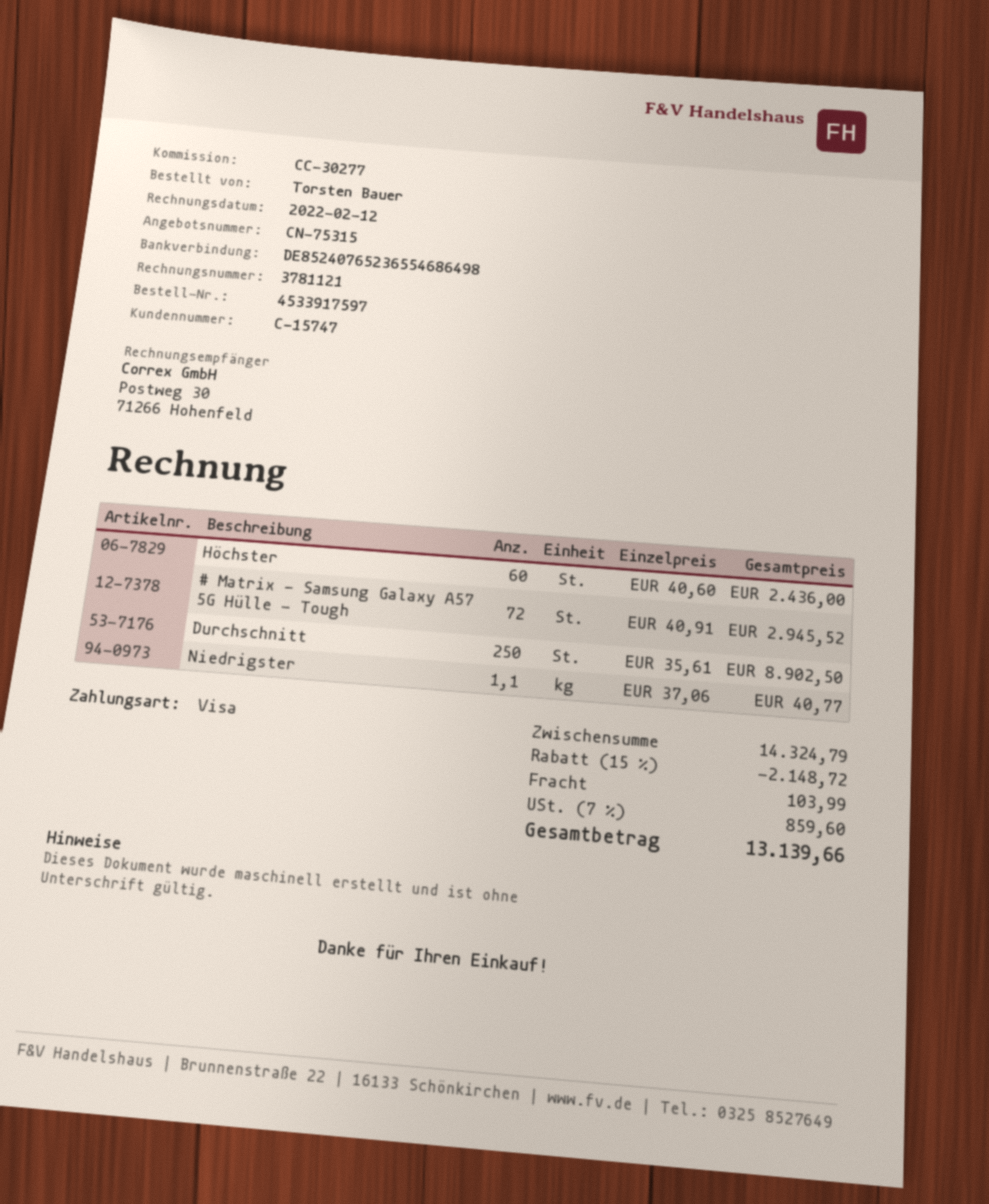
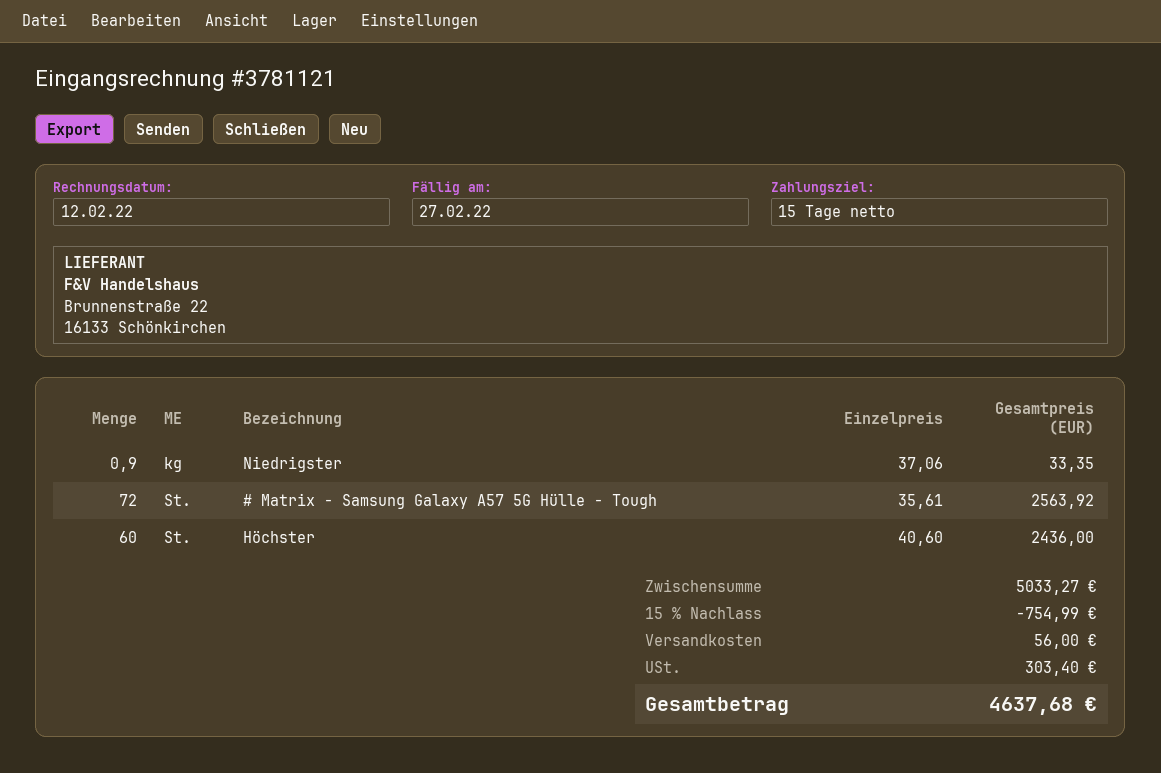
# Matrix - Samsung Galaxy A57 5G Hülle - Tough: 72 x 40.91 = 2945.52 -> 72 x 35.61 = 2563.92
Durchschnitt: 250 x 35.61 = 8902.50 -> none
Niedrigster: 1.1 x 37.06 = 40.77 -> 0.9 x 37.06 = 33.35
subtotal: 14324.79 -> 5033.27
discount: 15% = 2148.72 -> 15% = 754.99
shipping: 103.99 -> 56.00
tax: 859.60 -> 303.40
total: 13139.66 -> 4637.68

